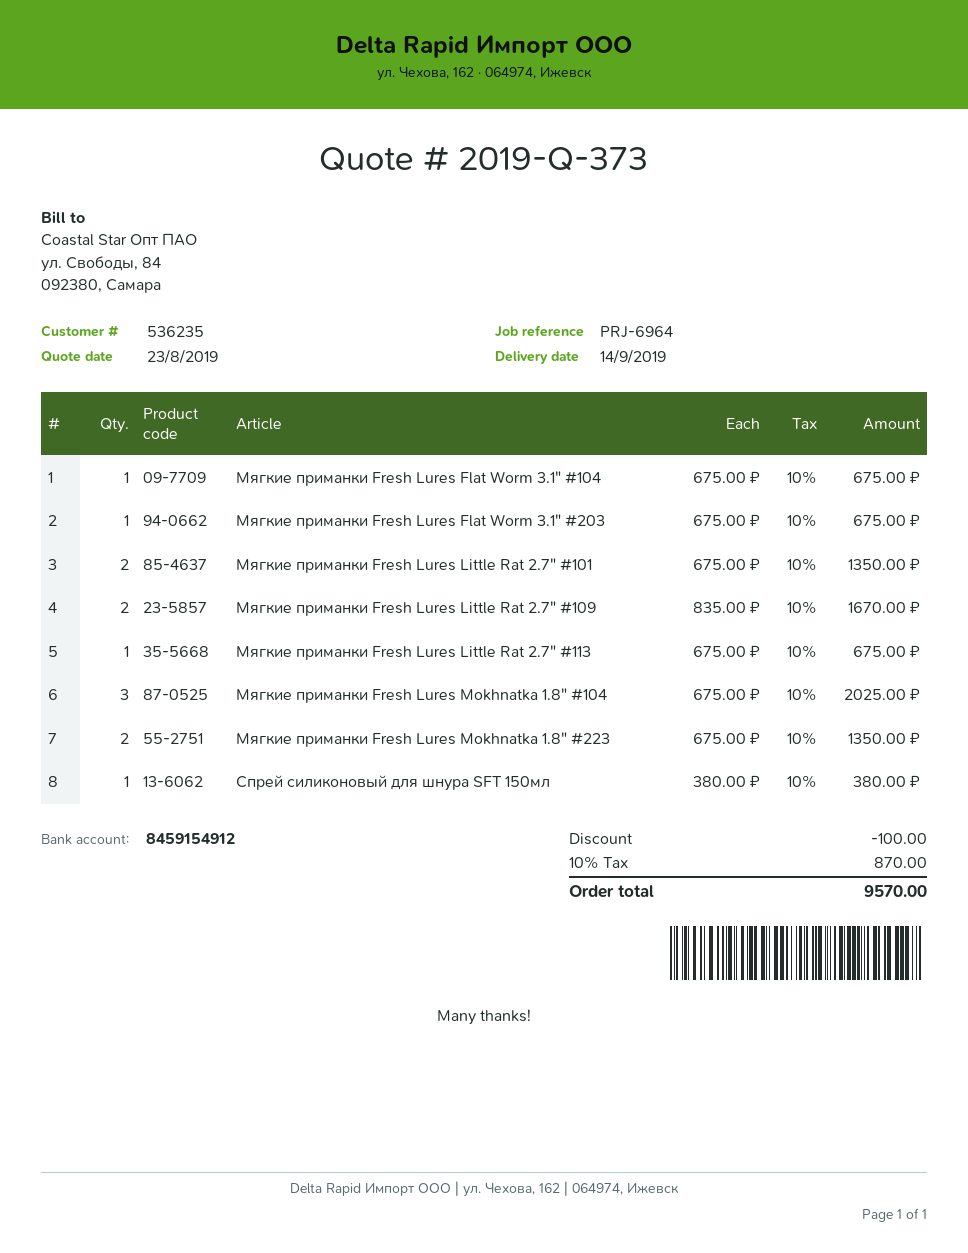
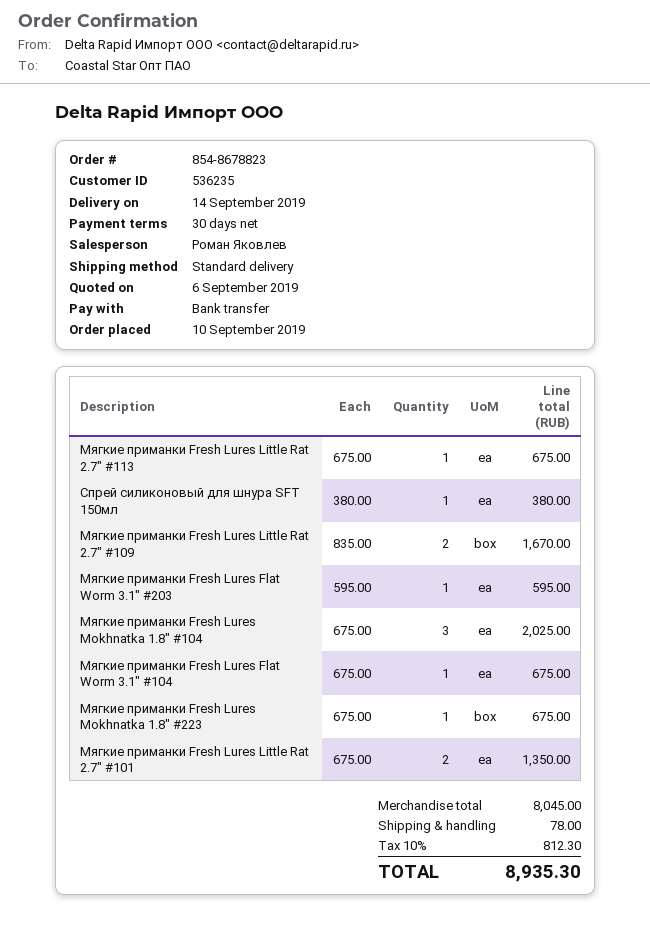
quote date: 2019-08-23 -> 2019-09-06
Мягкие приманки Fresh Lures Flat Worm 3.1" #203: 1 x 675.00 = 675.00 -> 1 x 595.00 = 595.00
Мягкие приманки Fresh Lures Mokhnatka 1.8" #223: 2 x 675.00 = 1350.00 -> 1 x 675.00 = 675.00
discount: 100.00 -> none
shipping: none -> 78.00
tax: 10% = 870.00 -> 10% = 812.30
total: 9570.00 -> 8935.30

